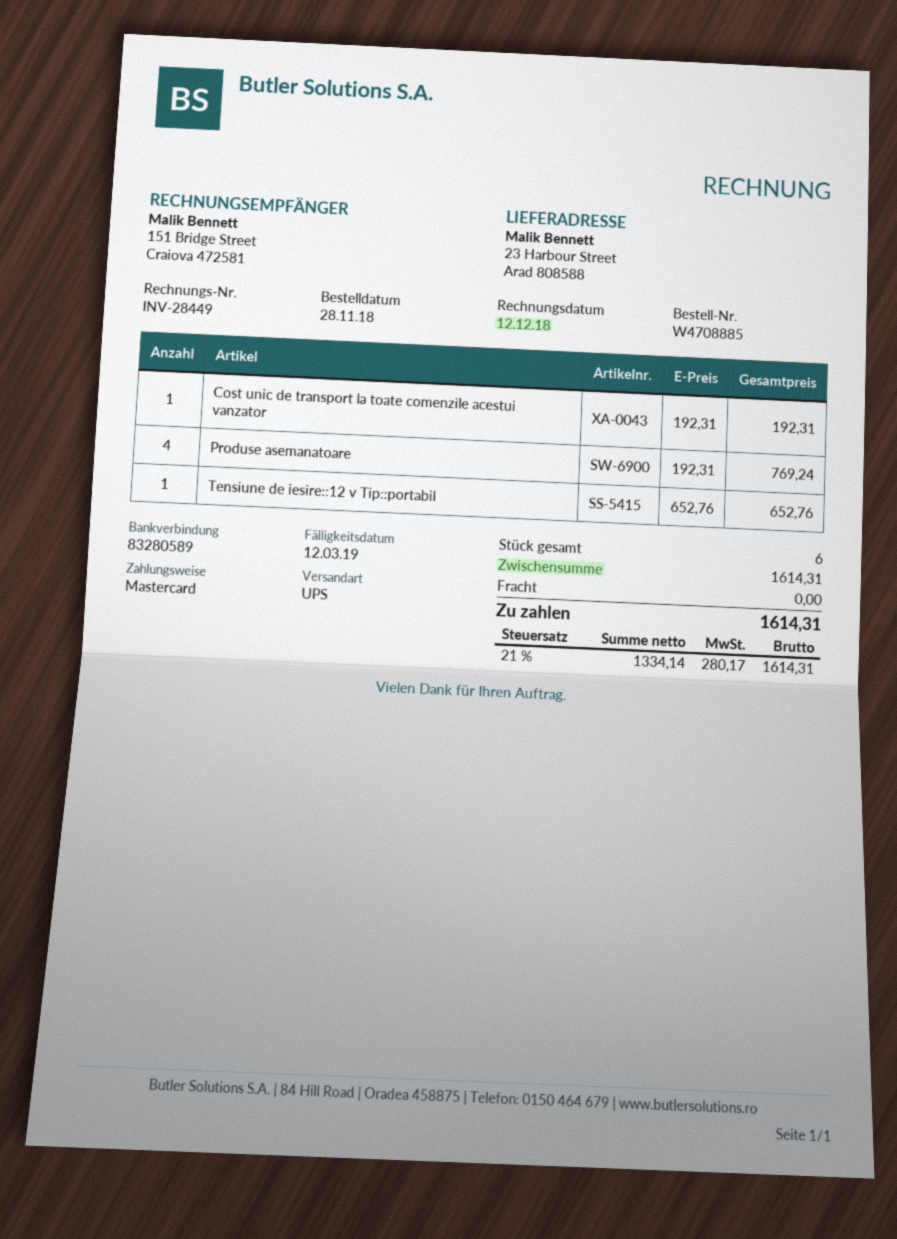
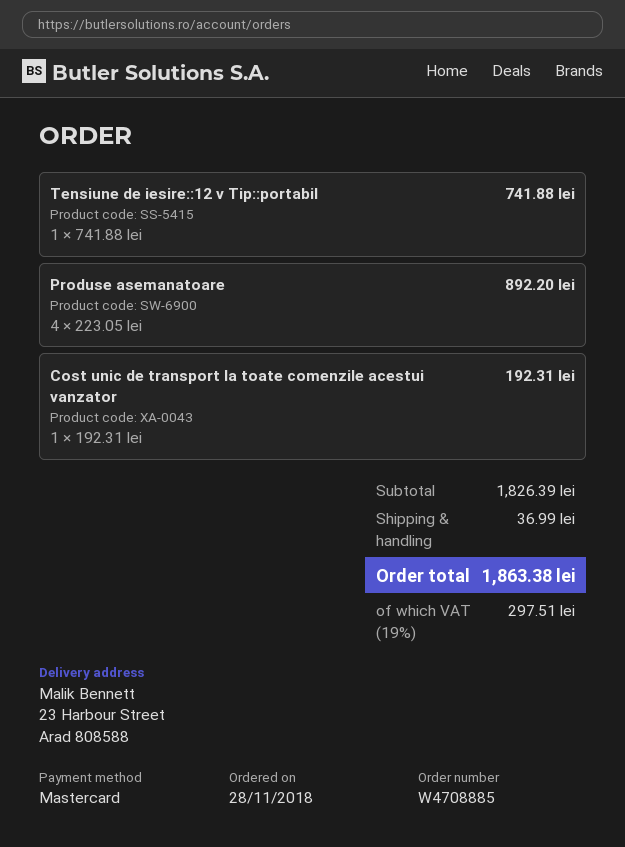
Produse asemanatoare: 4 x 192.31 = 769.24 -> 4 x 223.05 = 892.20
Tensiune de iesire::12 v Tip::portabil: 1 x 652.76 = 652.76 -> 1 x 741.88 = 741.88
subtotal: 1614.31 -> 1826.39
shipping: 0.00 -> 36.99
tax: 21% = 280.17 -> 19% = 297.51
total: 1614.31 -> 1863.38

